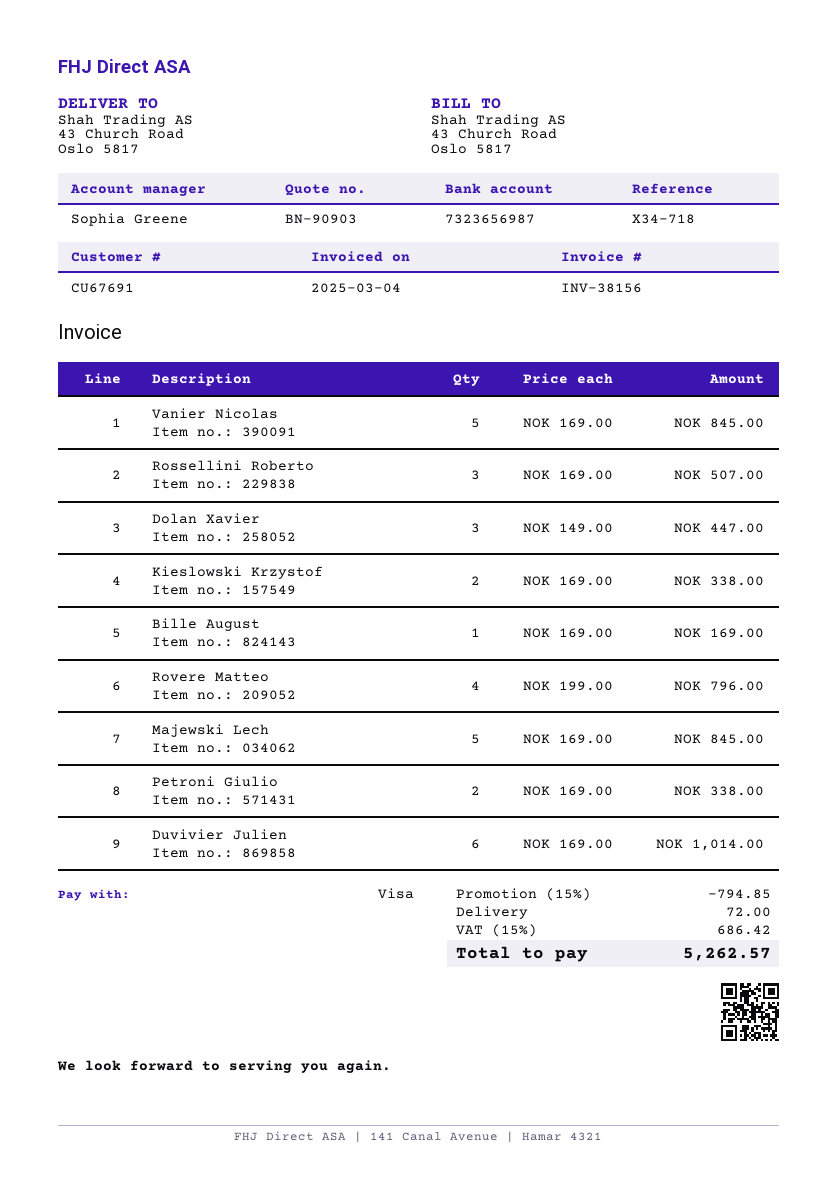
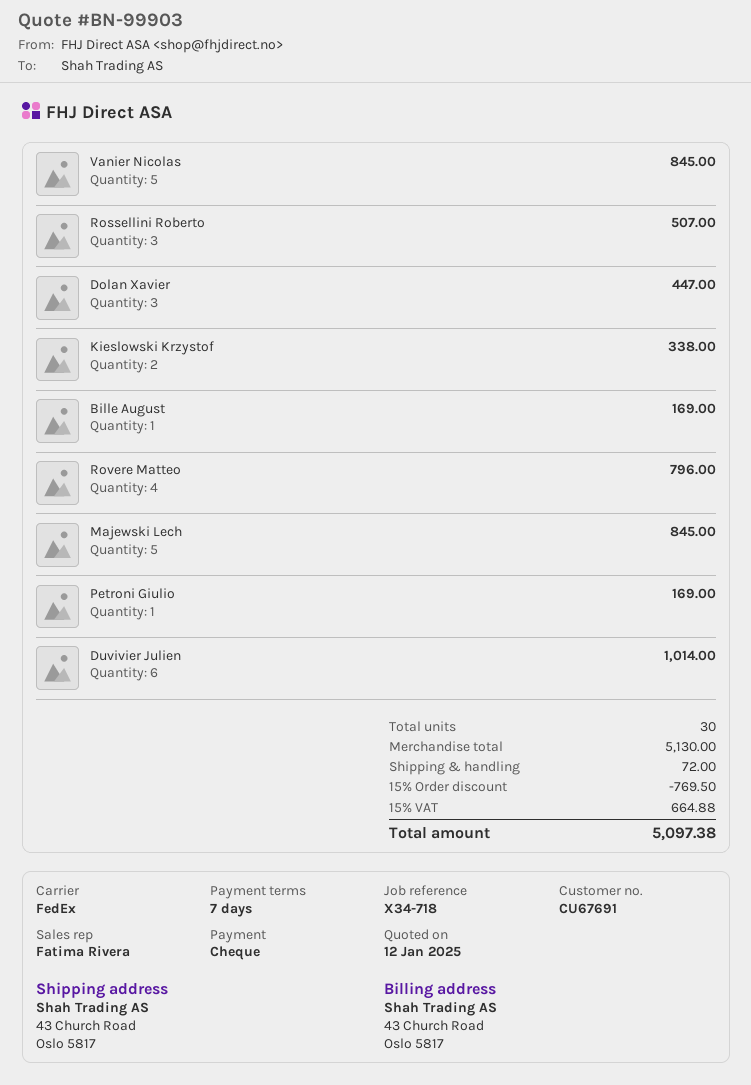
quote number: BN-90903 -> BN-99903
sales rep: Sophia Greene -> Fatima Rivera
payment method: Visa -> cheque
Petroni Giulio: 2 for 338.00 -> 1 for 169.00
discount: 15% = 794.85 -> 15% = 769.50
tax: 15% = 686.42 -> 15% = 664.88
total: 5262.57 -> 5097.38

